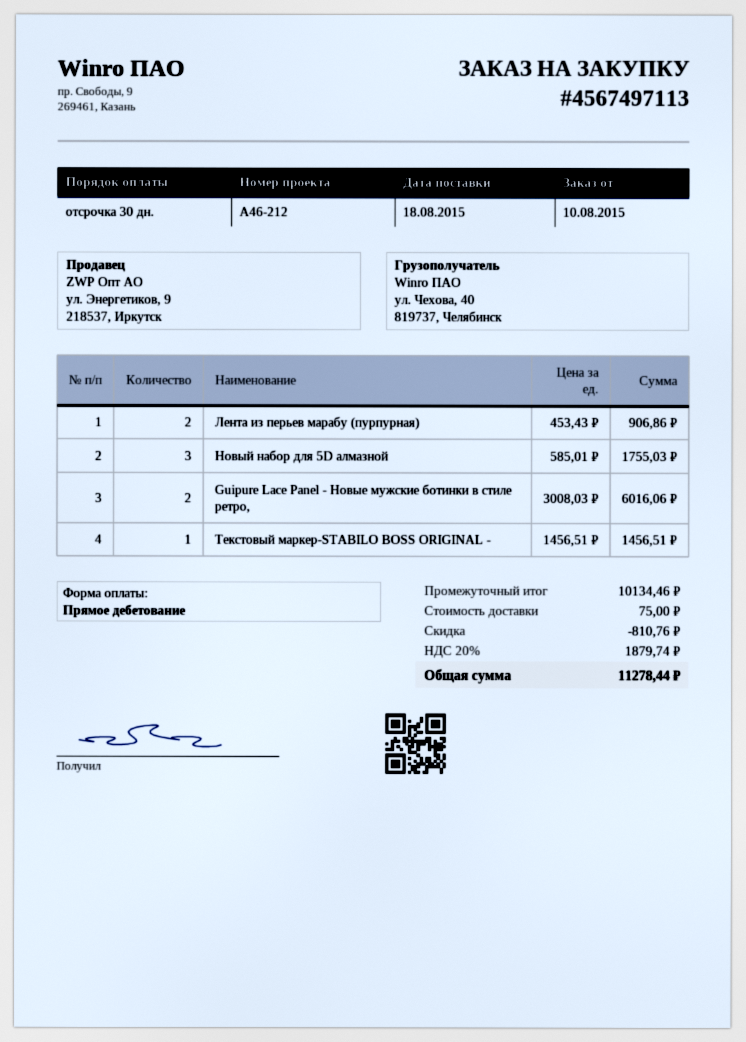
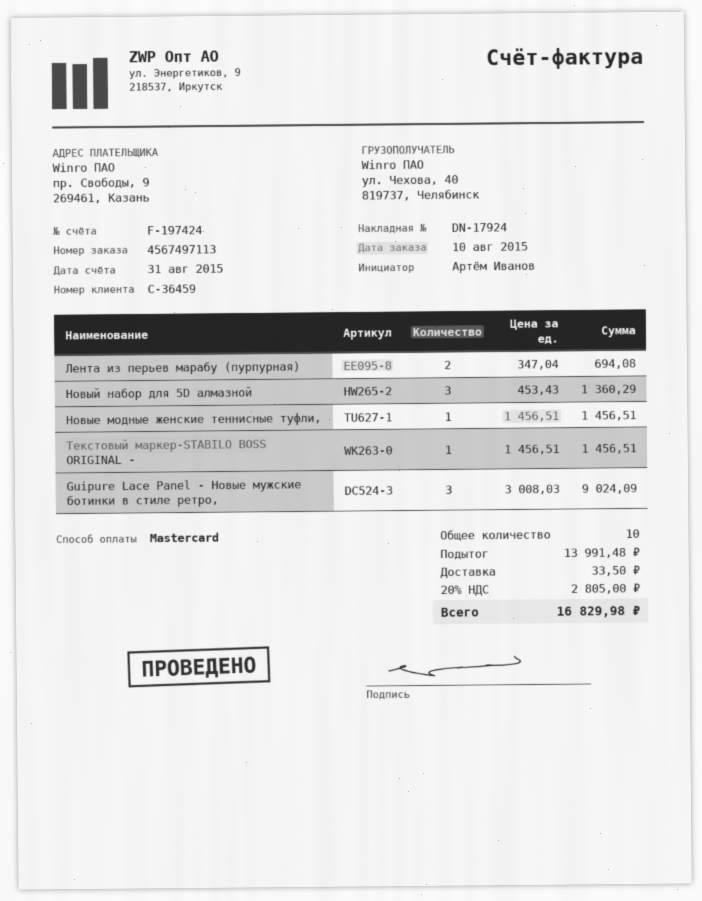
payment method: direct debit -> Mastercard
Лента из перьев марабу (пурпурная): 2 x 453.43 = 906.86 -> 2 x 347.04 = 694.08
Новый набор для 5D алмазной: 3 x 585.01 = 1755.03 -> 3 x 453.43 = 1360.29
Guipure Lace Panel - Новые мужские ботинки в стиле ретро,: 2 x 3008.03 = 6016.06 -> 3 x 3008.03 = 9024.09
Новые модные женские теннисные туфли,: none -> 1 x 1456.51 = 1456.51
subtotal: 10134.46 -> 13991.48
discount: 810.76 -> none
shipping: 75.00 -> 33.50
tax: 20% = 1879.74 -> 20% = 2805.00
total: 11278.44 -> 16829.98

